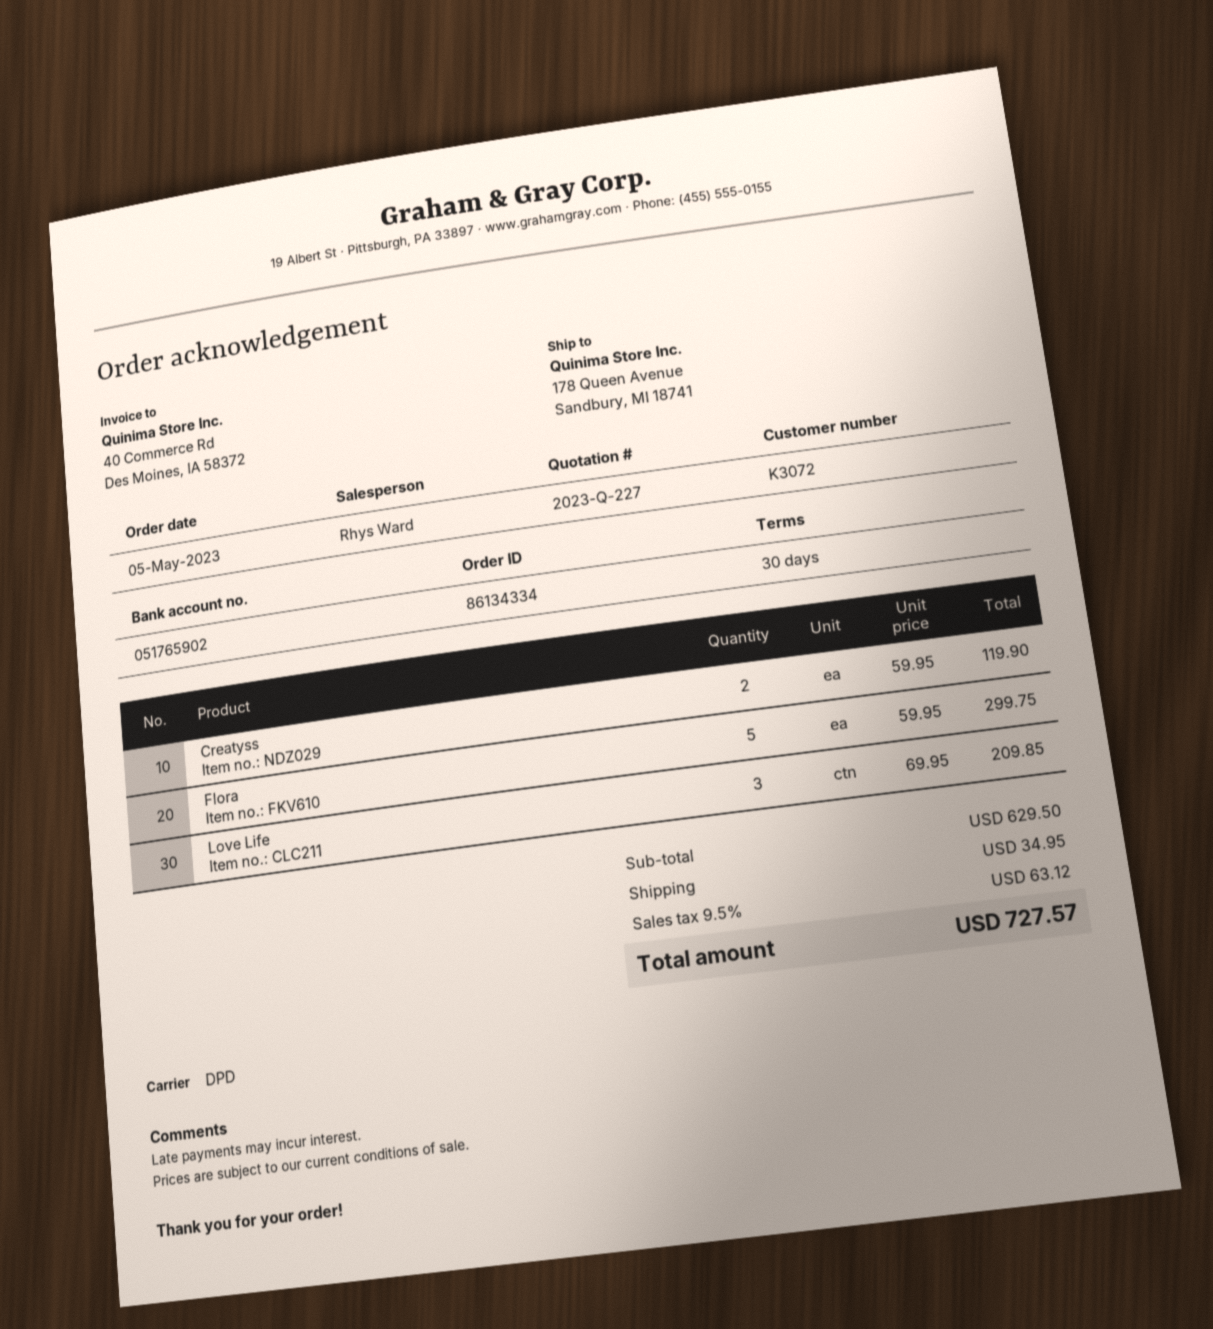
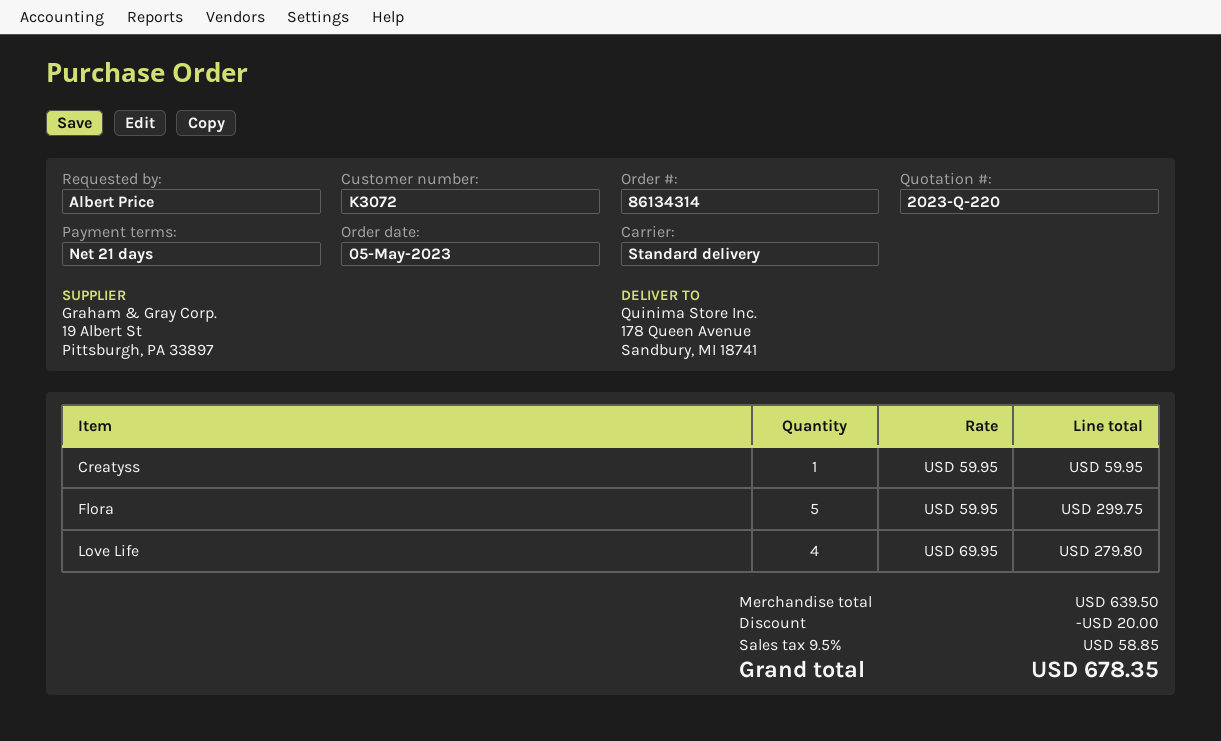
quote number: 2023-Q-227 -> 2023-Q-220
order number: 86134334 -> 86134314
payment terms: 30 days -> 21 days
shipping method: DPD -> standard
Creatyss: 2 x 59.95 = 119.90 -> 1 x 59.95 = 59.95
Love Life: 3 x 69.95 = 209.85 -> 4 x 69.95 = 279.80
subtotal: 629.50 -> 639.50
discount: none -> 20.00
shipping: 34.95 -> none
tax: 9.5% = 63.12 -> 9.5% = 58.85
total: 727.57 -> 678.35

